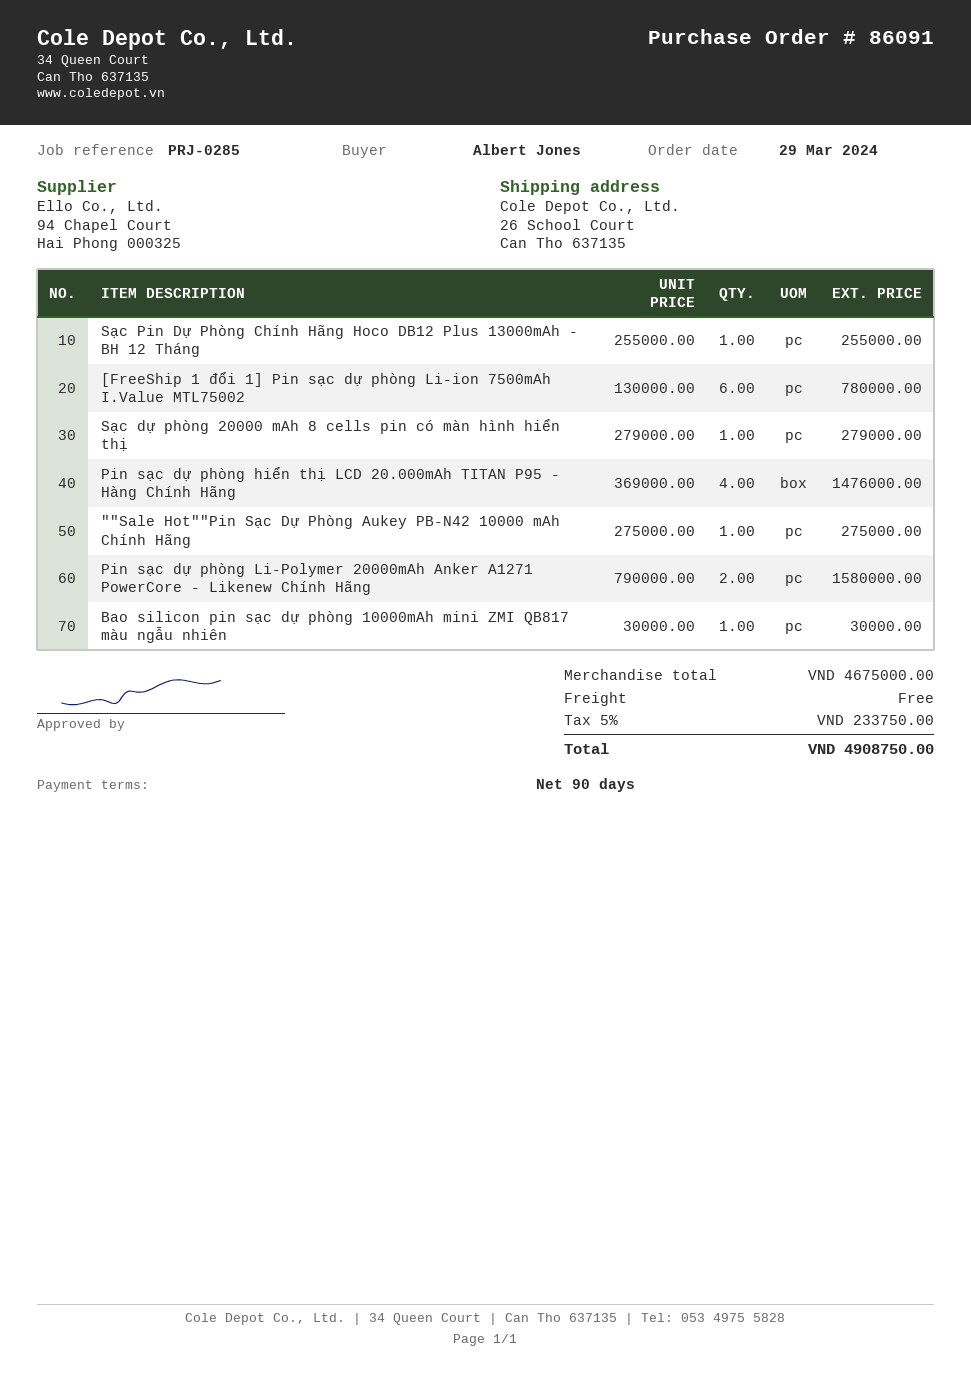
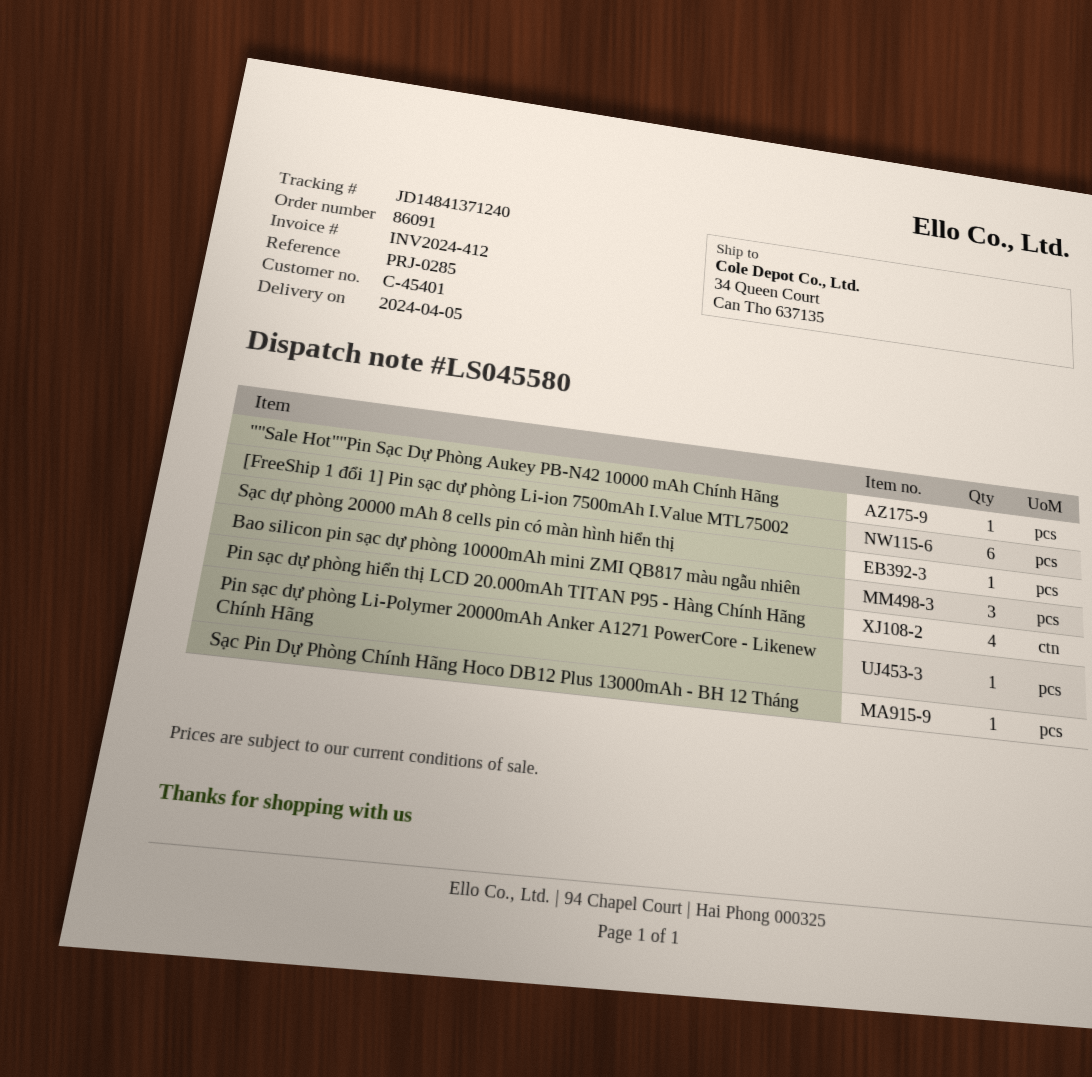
ship to: 26 School Court, Can Tho 637135 -> 34 Queen Court, Can Tho 637135
Pin sạc dự phòng Li-Polymer 20000mAh Anker A1271 PowerCore - Likenew Chính Hãng: 2 -> 1
Bao silicon pin sạc dự phòng 10000mAh mini ZMI QB817 màu ngẫu nhiên: 1 -> 3

